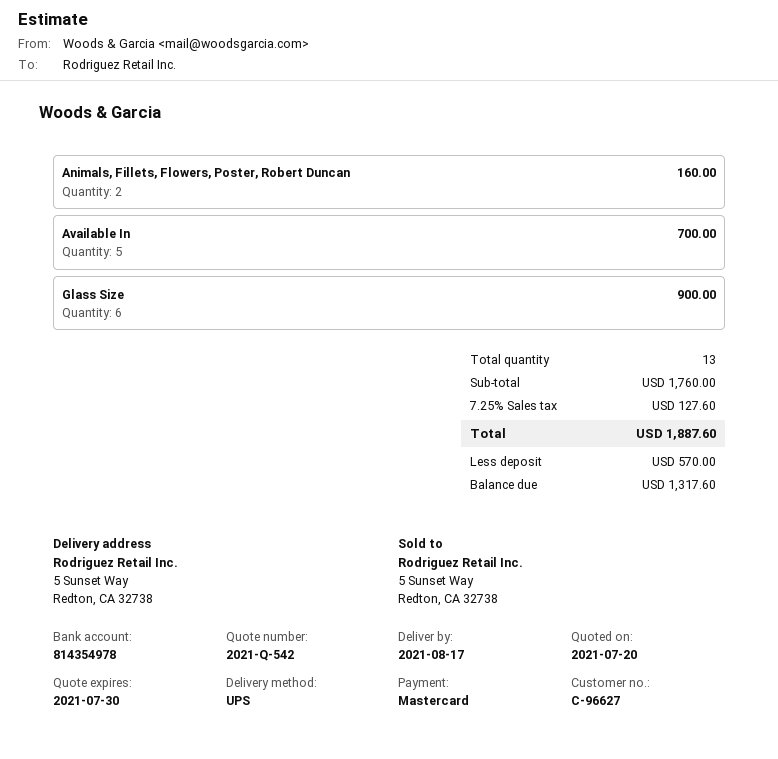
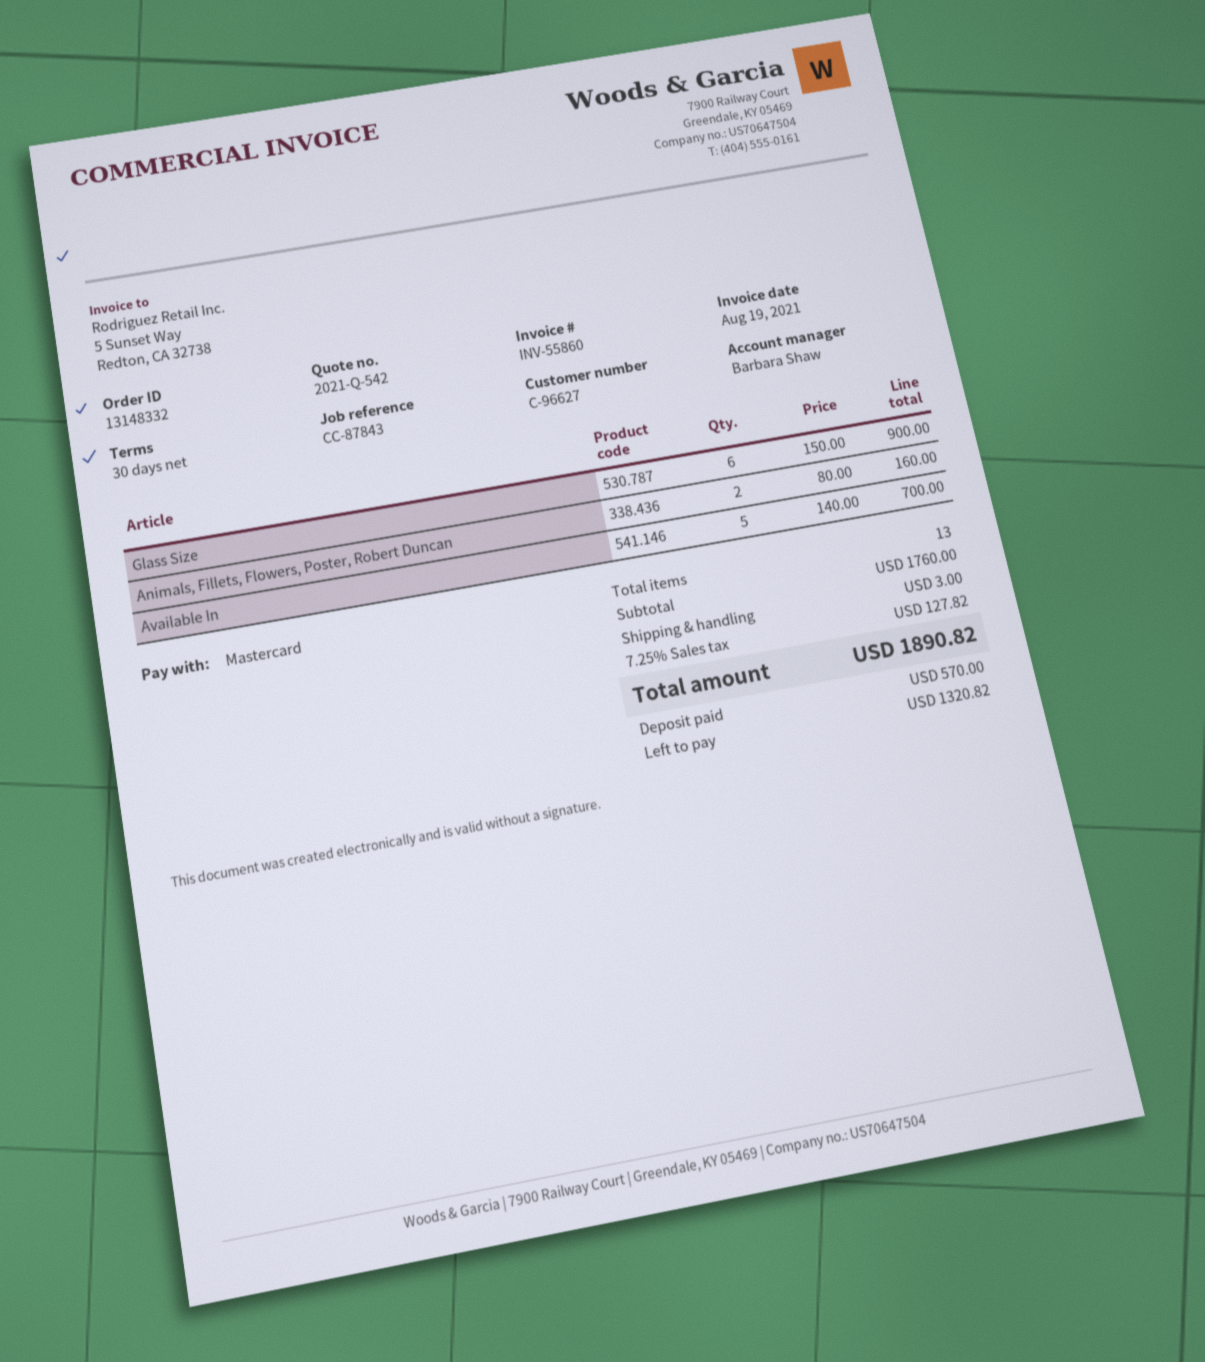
shipping: none -> 3.00
tax: 7.25% = 127.60 -> 7.25% = 127.82
total: 1887.60 -> 1890.82
balance: 1317.60 -> 1320.82

